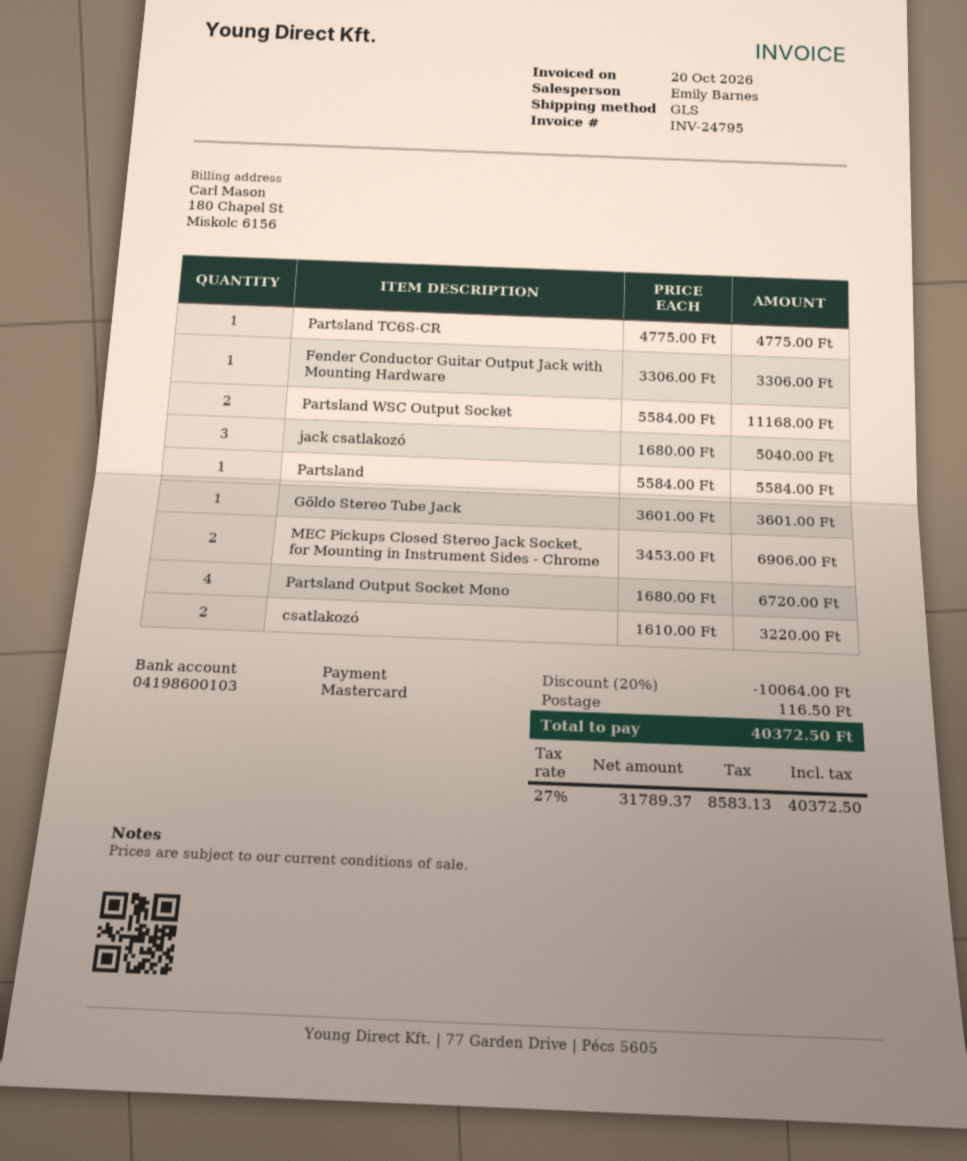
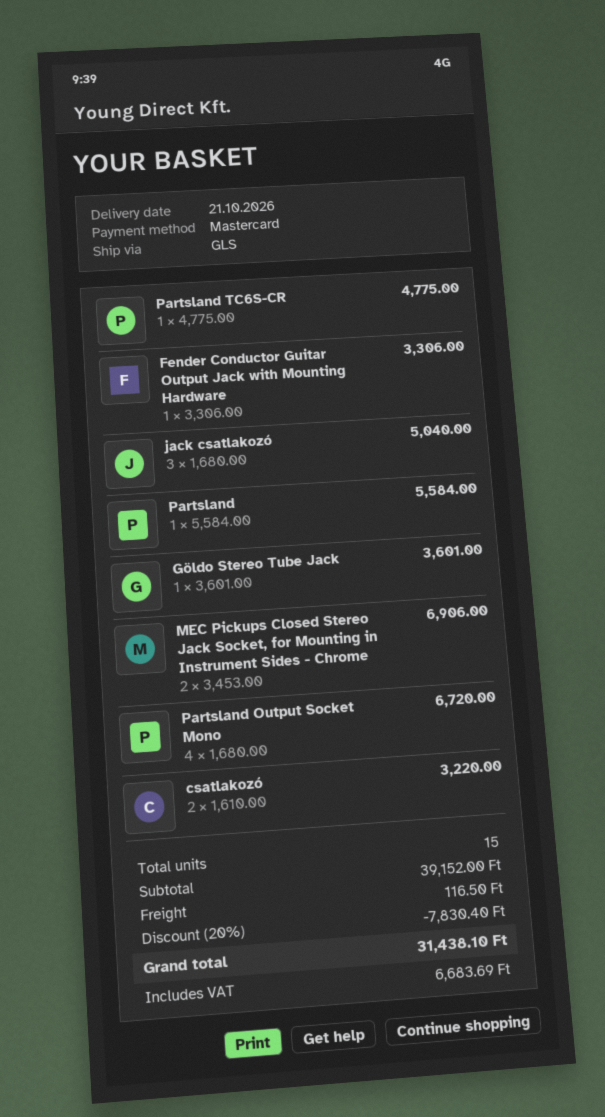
Partsland WSC Output Socket: 2 x 5584.00 = 11168.00 -> none
discount: 20% = 10064.00 -> 20% = 7830.40
tax: 8583.13 -> 6683.69
total: 40372.50 -> 31438.10

